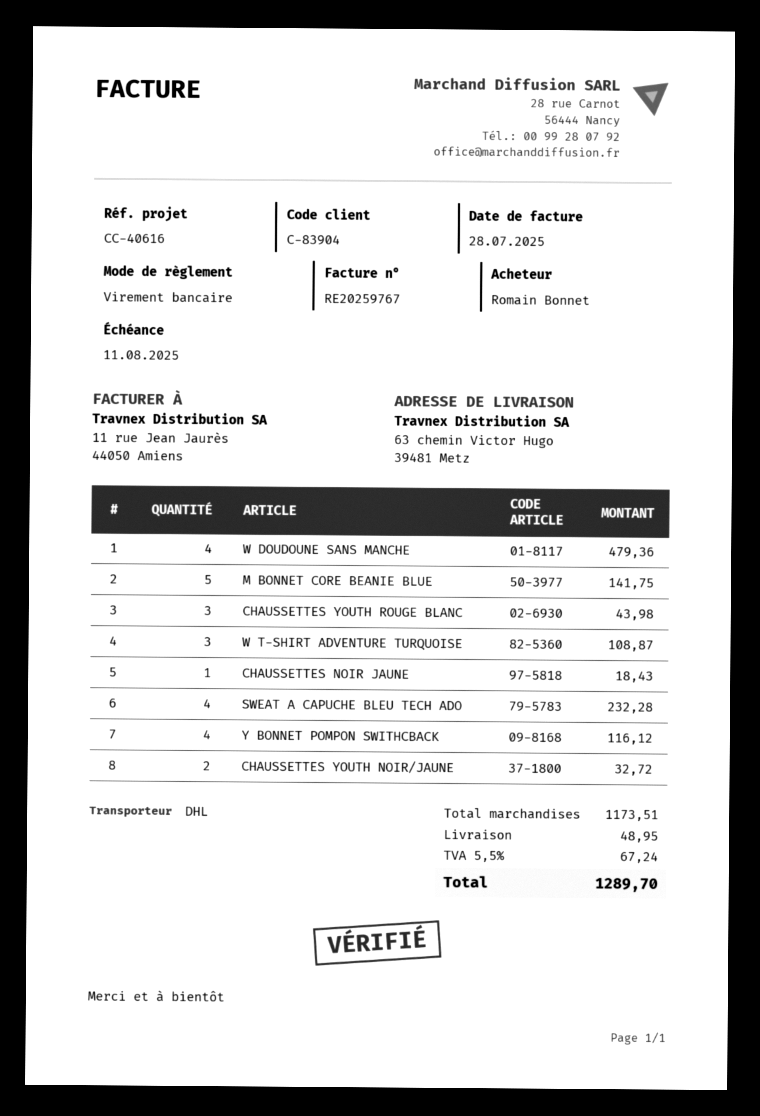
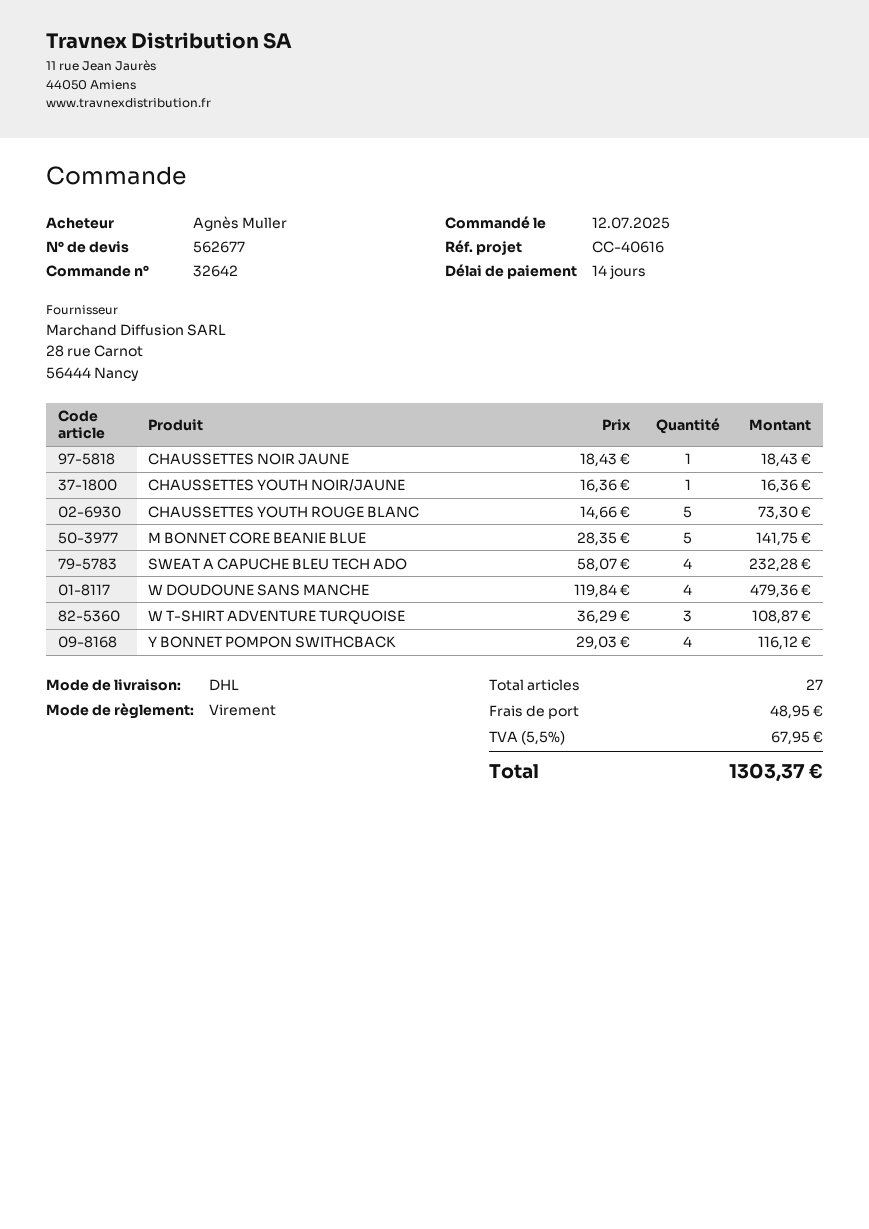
ordered by: Romain Bonnet -> Agnès Muller
CHAUSSETTES YOUTH ROUGE BLANC: 3 for 43.98 -> 5 for 73.30
CHAUSSETTES YOUTH NOIR/JAUNE: 2 for 32.72 -> 1 for 16.36
tax: 5.5% = 67.24 -> 5.5% = 67.95
total: 1289.70 -> 1303.37

